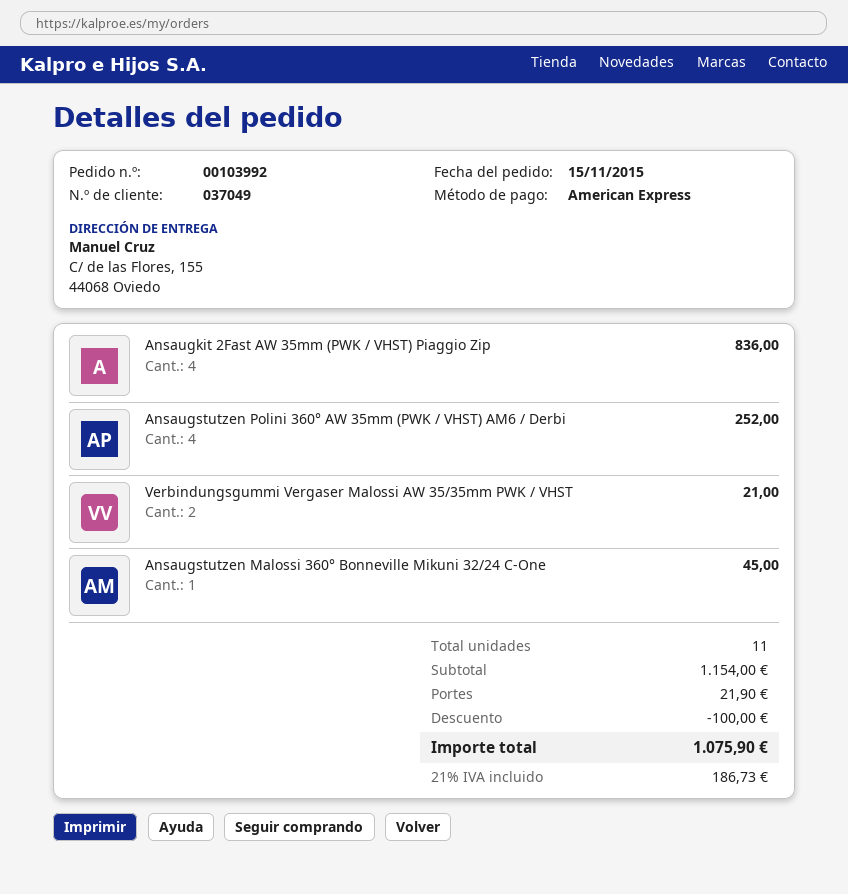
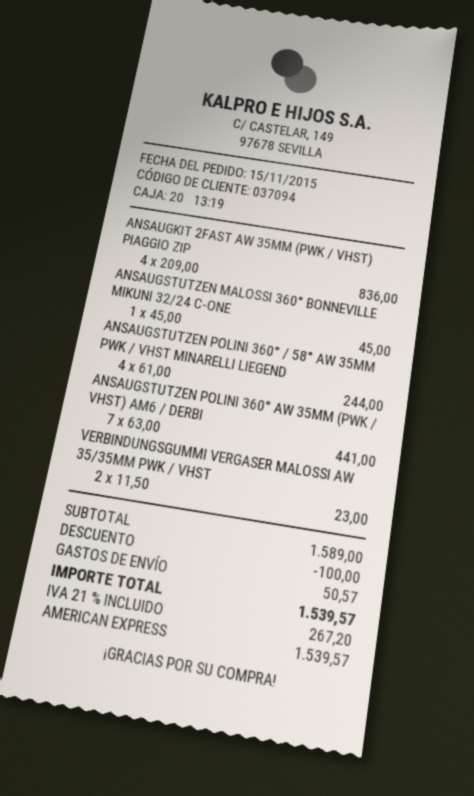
customer number: 037049 -> 037094
Ansaugstutzen Polini 360° AW 35mm (PWK / VHST) AM6 / Derbi: 4 for 252.00 -> 7 for 441.00
Verbindungsgummi Vergaser Malossi AW 35/35mm PWK / VHST: 2 for 21.00 -> 2 for 23.00
ANSAUGSTUTZEN POLINI 360° / 58° AW 35MM PWK / VHST MINARELLI LIEGEND: none -> 4 for 244.00
subtotal: 1154.00 -> 1589.00
shipping: 21.90 -> 50.57
tax: 21% = 186.73 -> 21% = 267.20
total: 1075.90 -> 1539.57

